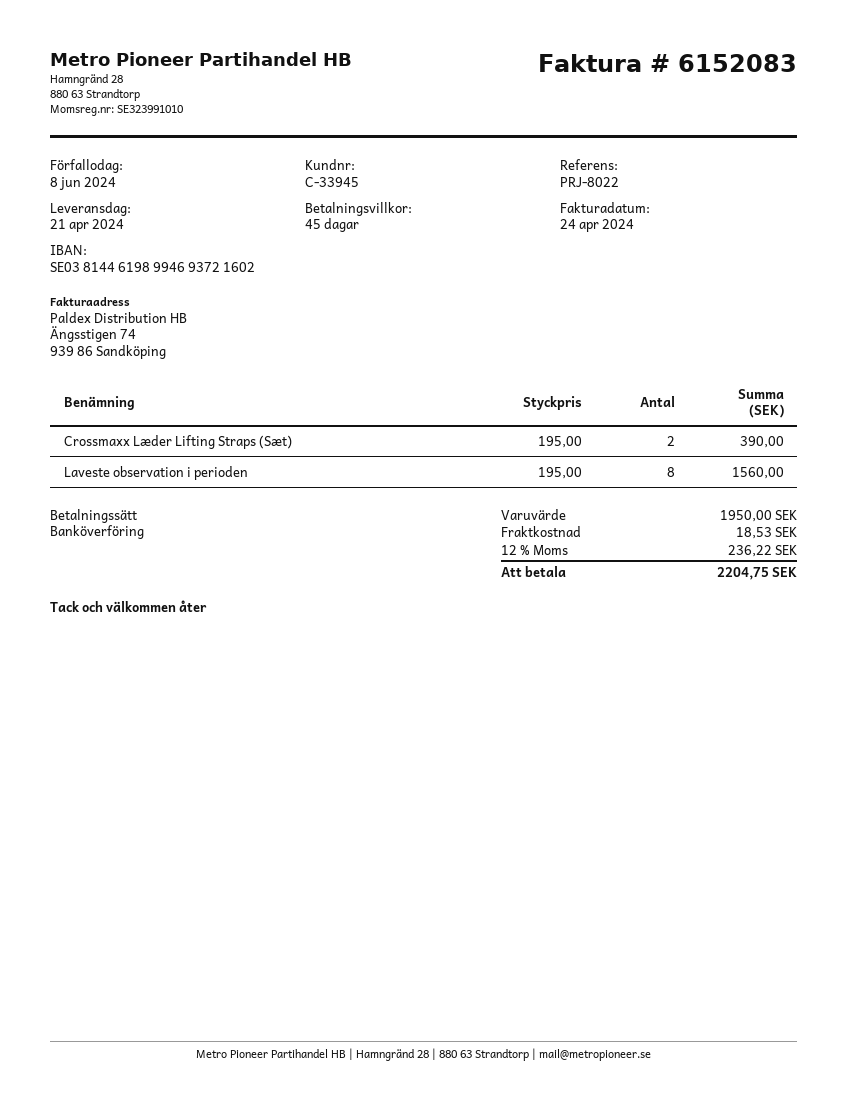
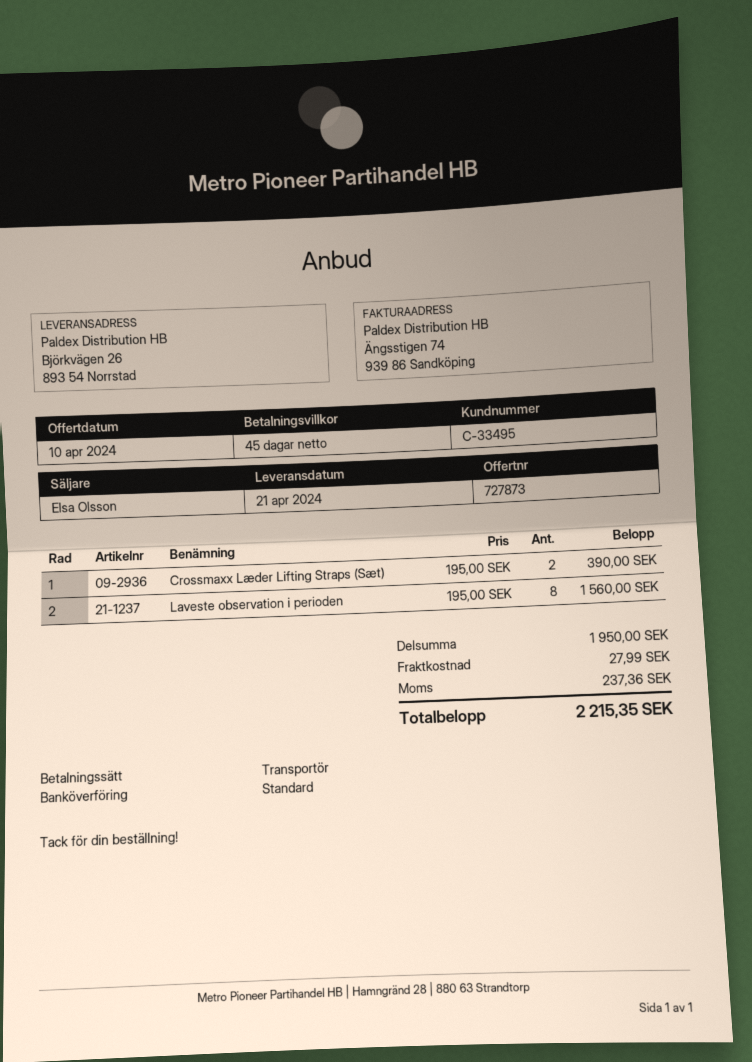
customer number: C-33945 -> C-33495
shipping: 18.53 -> 27.99
tax: 236.22 -> 237.36
total: 2204.75 -> 2215.35

